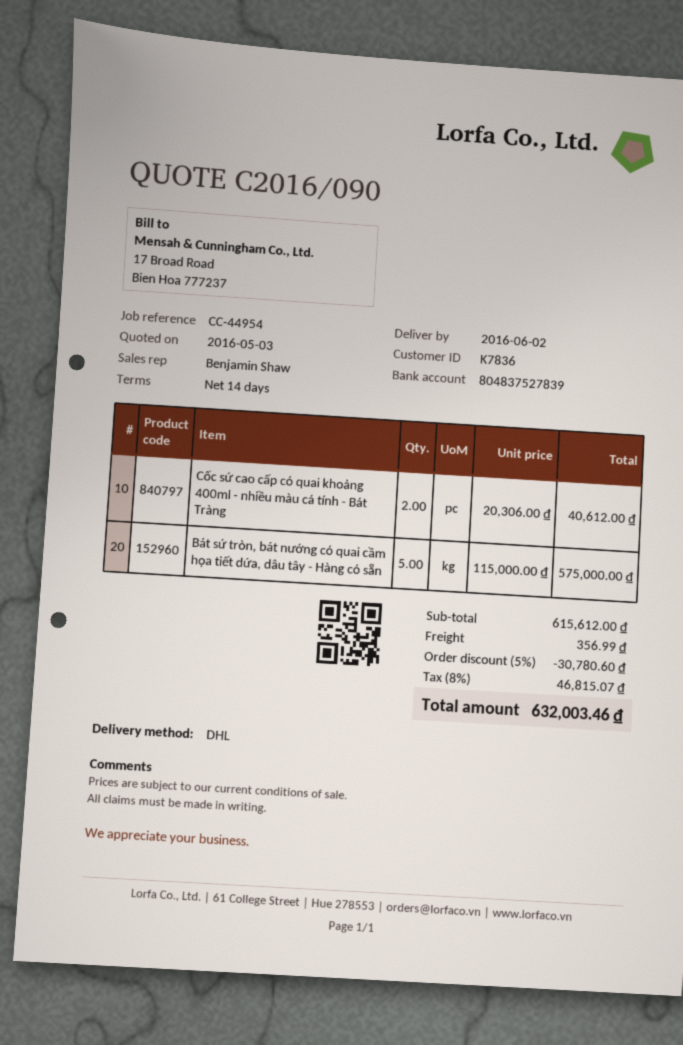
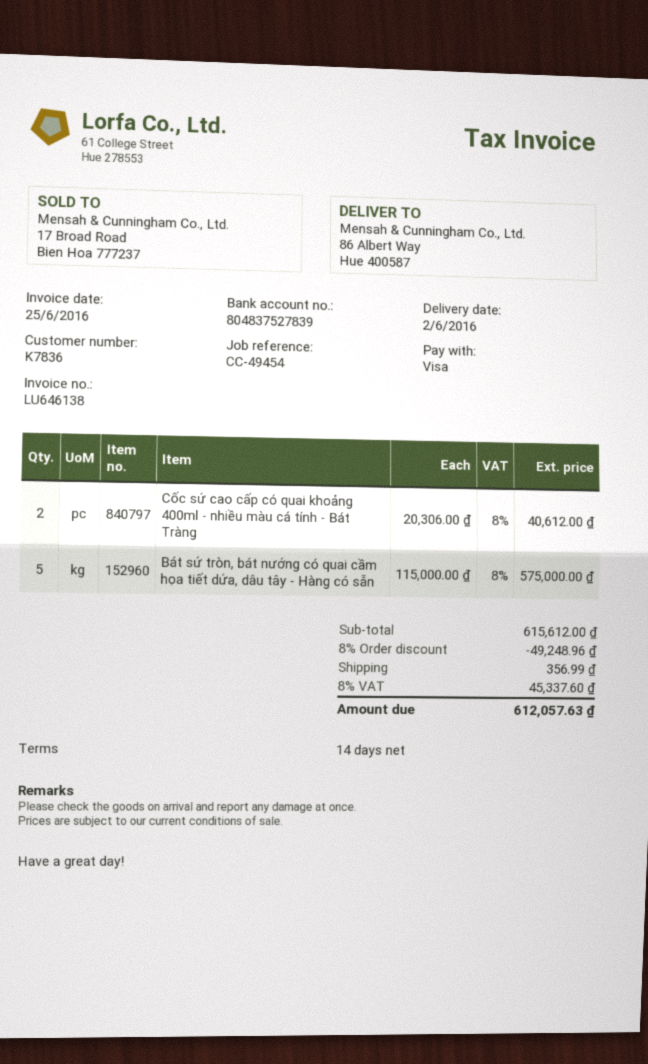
reference: CC-44954 -> CC-49454
discount: 5% = 30780.60 -> 8% = 49248.96
tax: 8% = 46815.07 -> 8% = 45337.60
total: 632003.46 -> 612057.63

